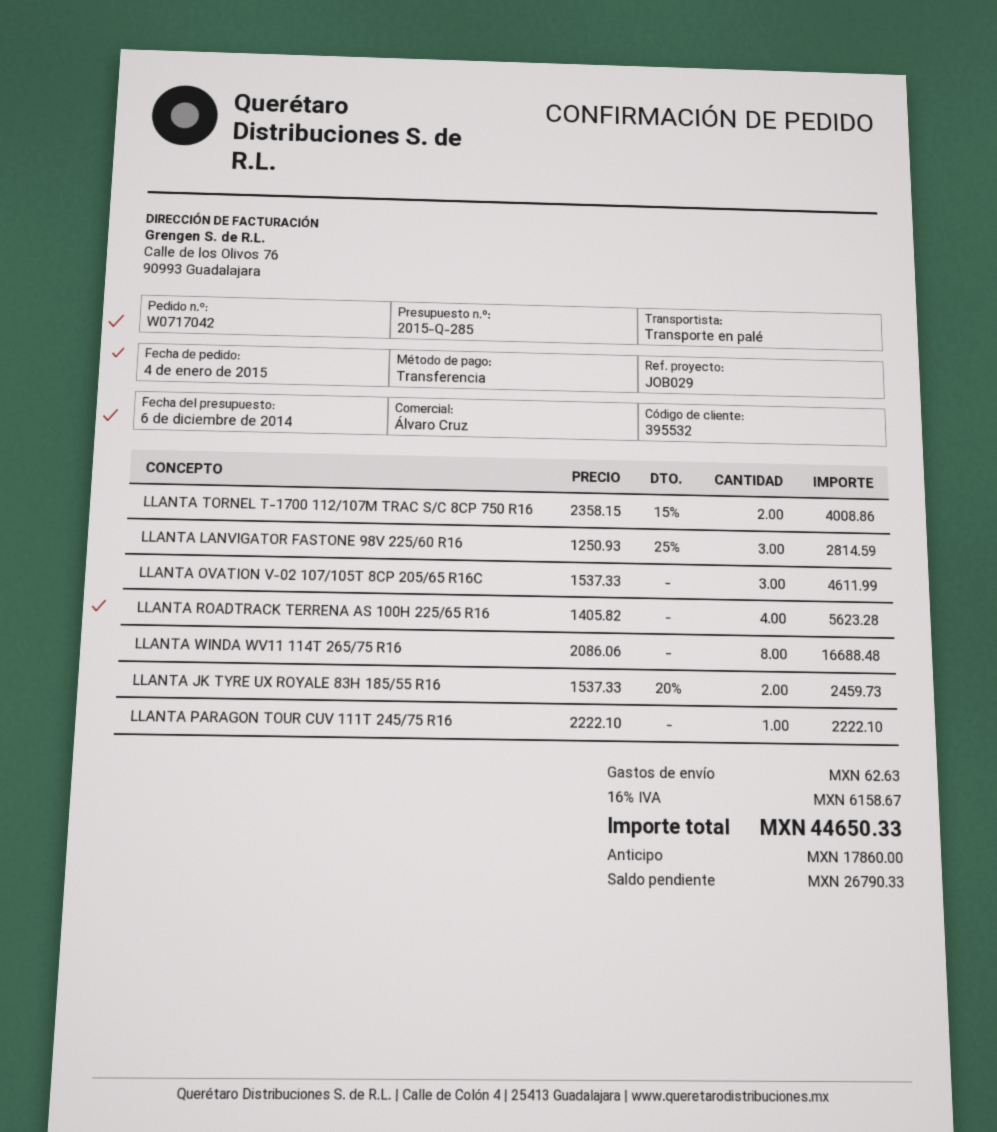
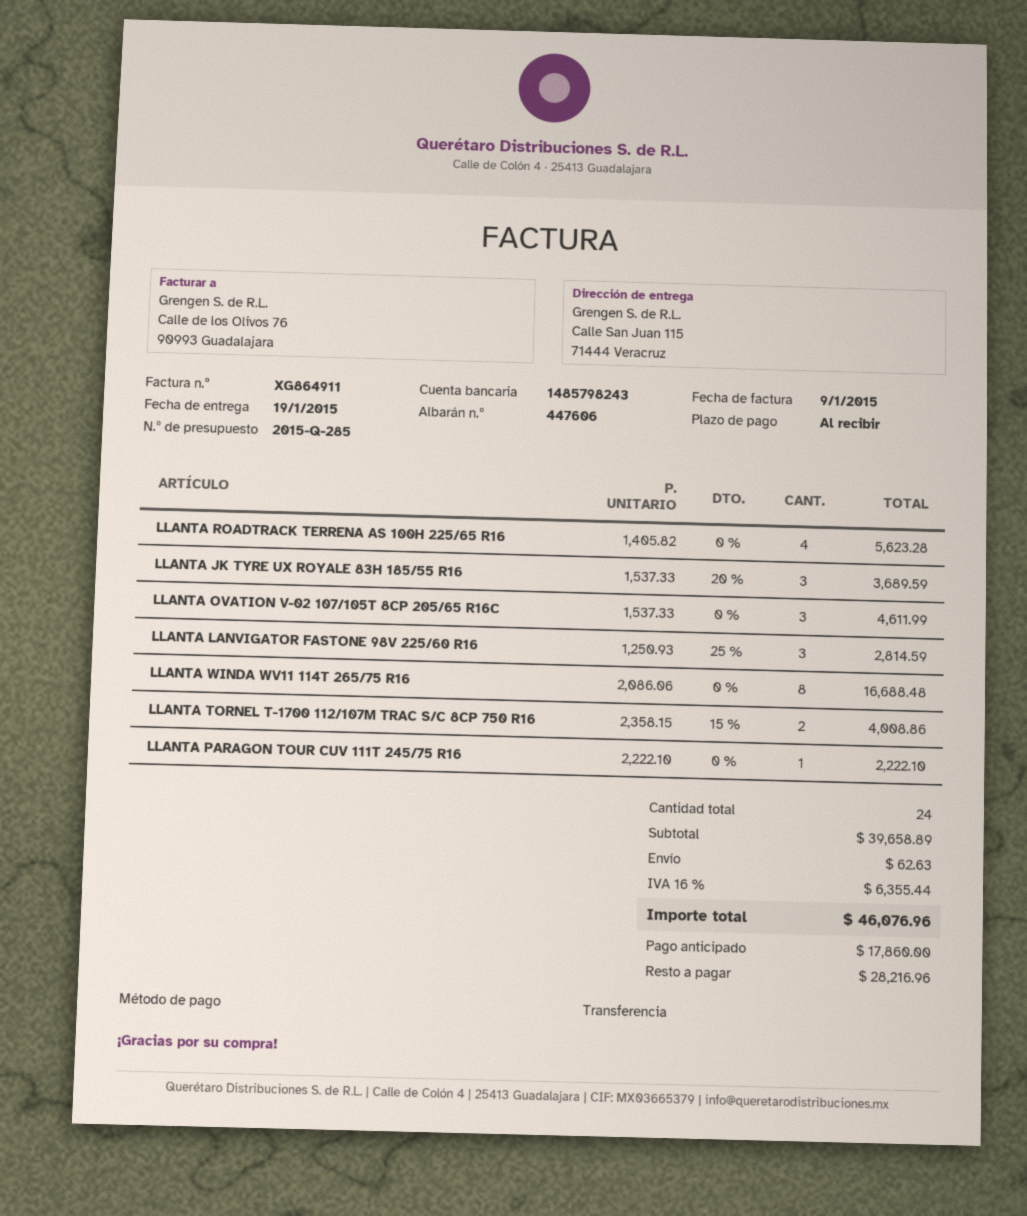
LLANTA JK TYRE UX ROYALE 83H 185/55 R16: 2 x 1537.33 - 20% = 2459.73 -> 3 x 1537.33 - 20% = 3689.59
tax: 16% = 6158.67 -> 16% = 6355.44
total: 44650.33 -> 46076.96
balance: 26790.33 -> 28216.96

